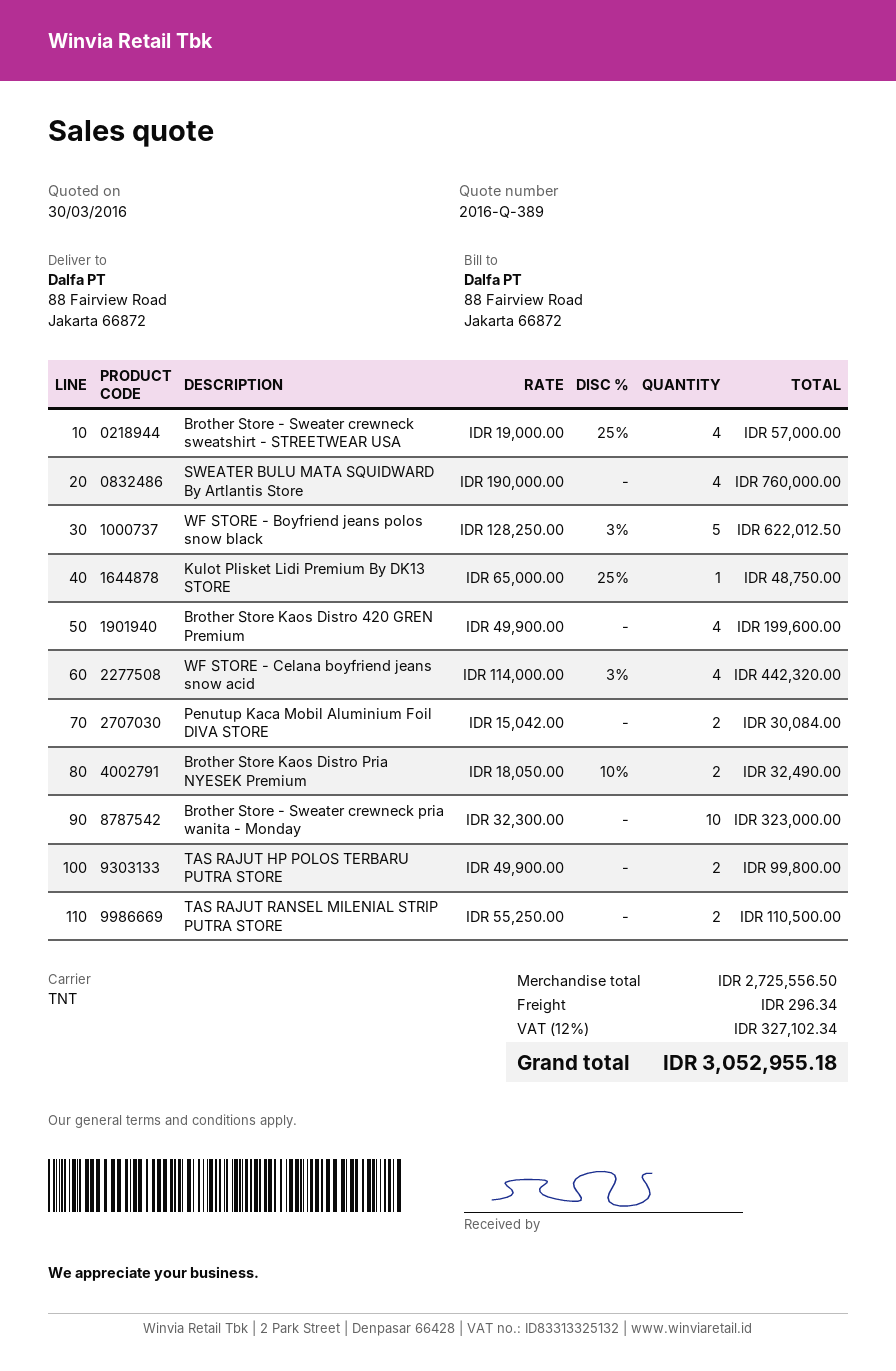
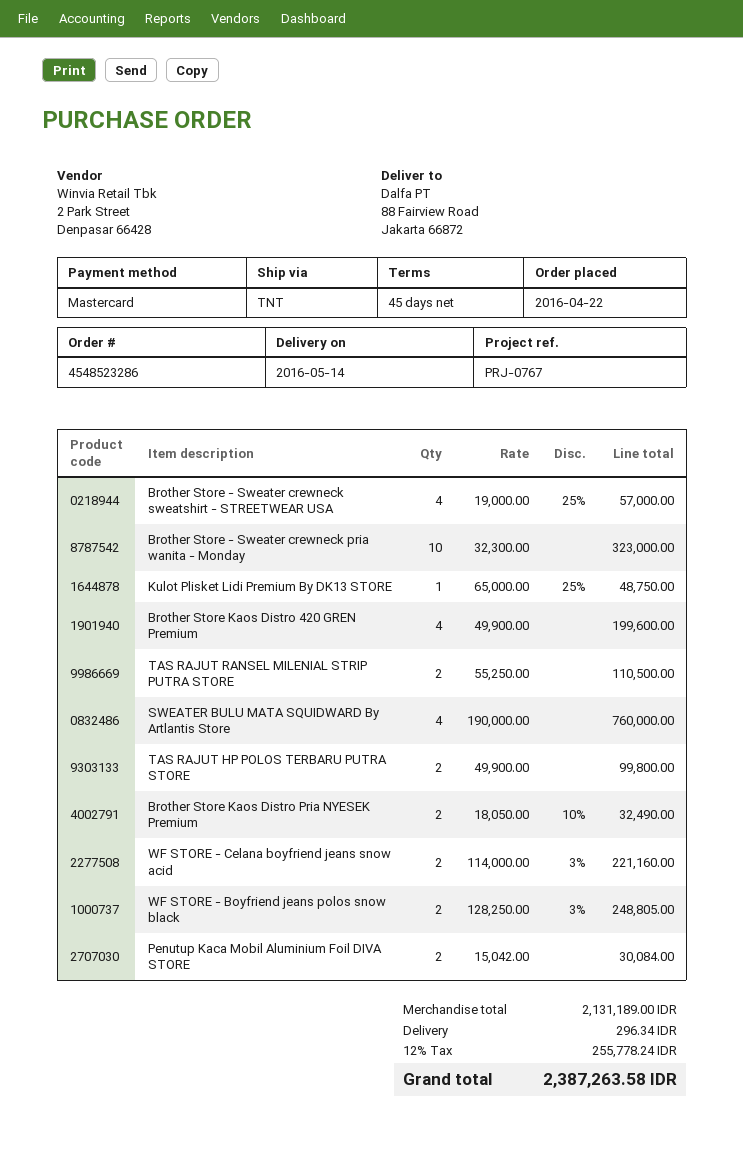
WF STORE - Boyfriend jeans polos snow black: 5 x 128250.00 - 3% = 622012.50 -> 2 x 128250.00 - 3% = 248805.00
WF STORE - Celana boyfriend jeans snow acid: 4 x 114000.00 - 3% = 442320.00 -> 2 x 114000.00 - 3% = 221160.00
subtotal: 2725556.50 -> 2131189.00
tax: 12% = 327102.34 -> 12% = 255778.24
total: 3052955.18 -> 2387263.58

